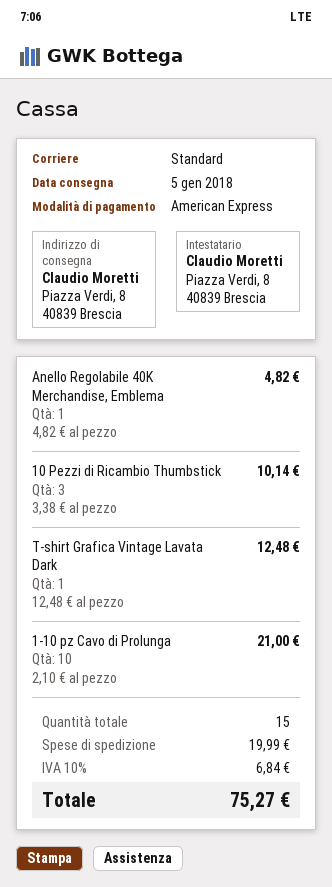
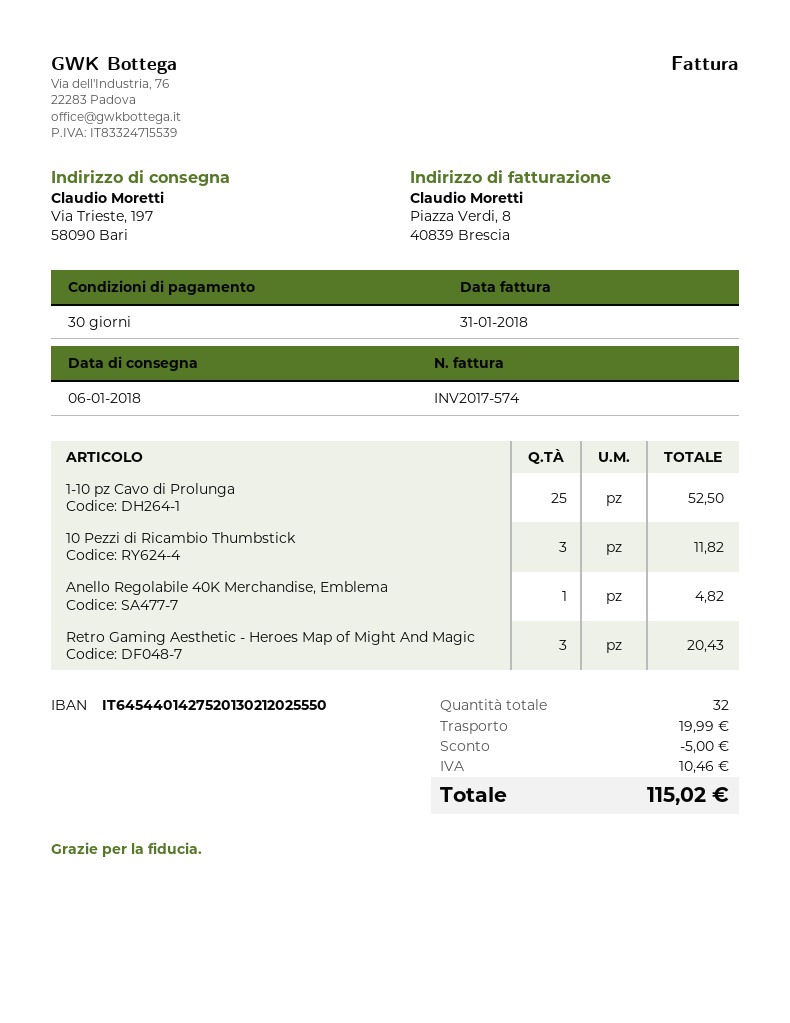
delivery date: 2018-01-05 -> 2018-01-06
ship to: Piazza Verdi, 8, 40839 Brescia -> Via Trieste, 197, 58090 Bari
10 Pezzi di Ricambio Thumbstick: 3 for 10.14 -> 3 for 11.82
T-shirt Grafica Vintage Lavata Dark: 1 for 12.48 -> none
1-10 pz Cavo di Prolunga: 10 for 21.00 -> 25 for 52.50
Retro Gaming Aesthetic - Heroes Map of Might And Magic: none -> 3 for 20.43
total quantity: 15 -> 32
discount: none -> 5.00
tax: 6.84 -> 10.46
total: 75.27 -> 115.02

